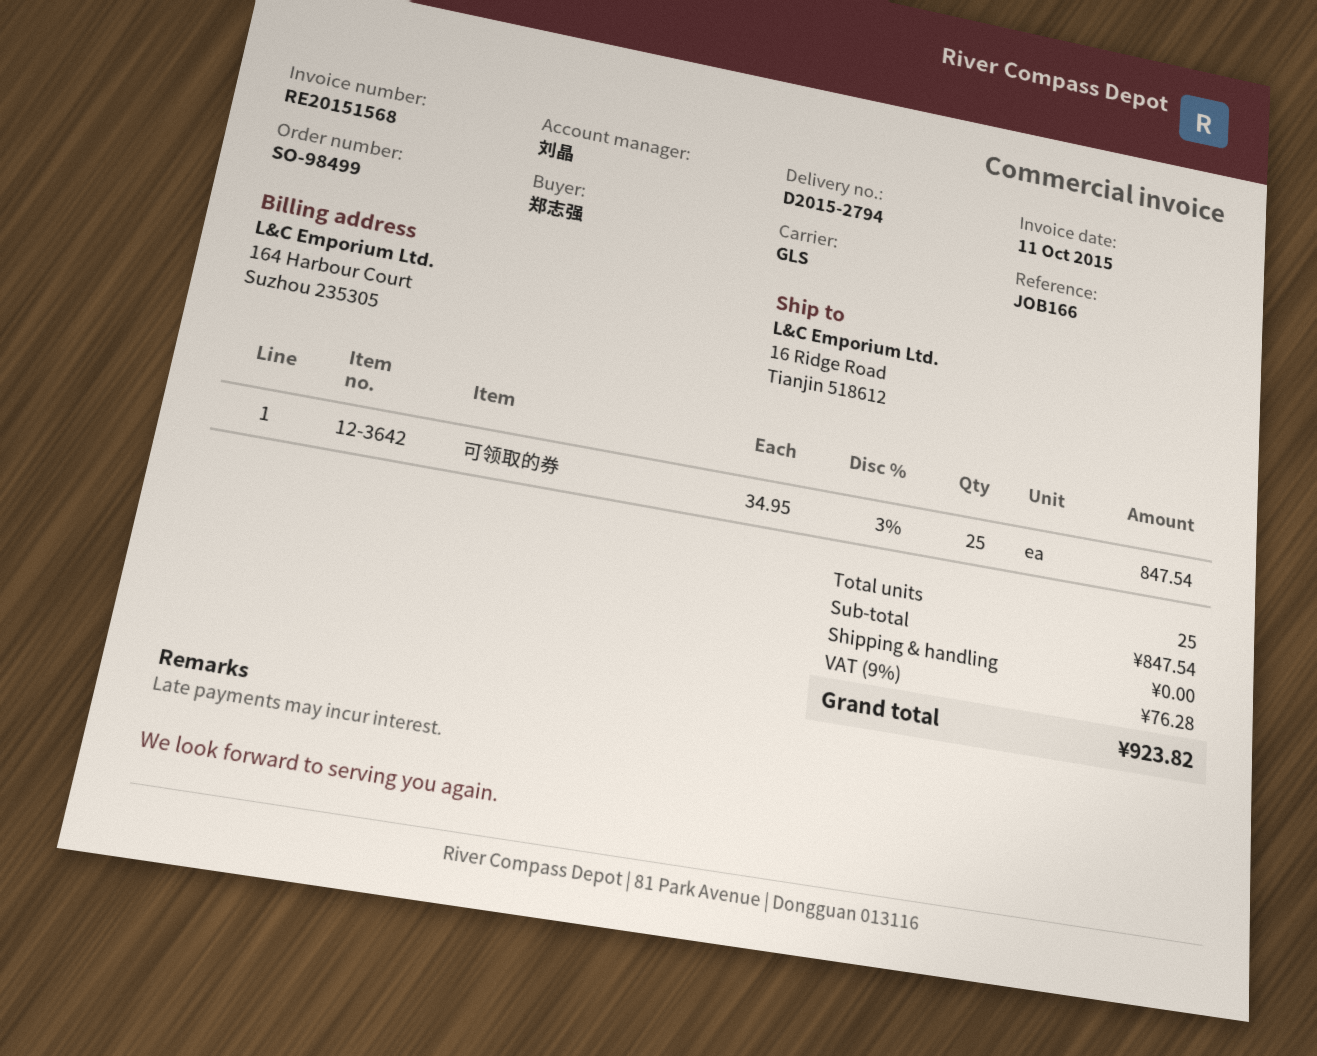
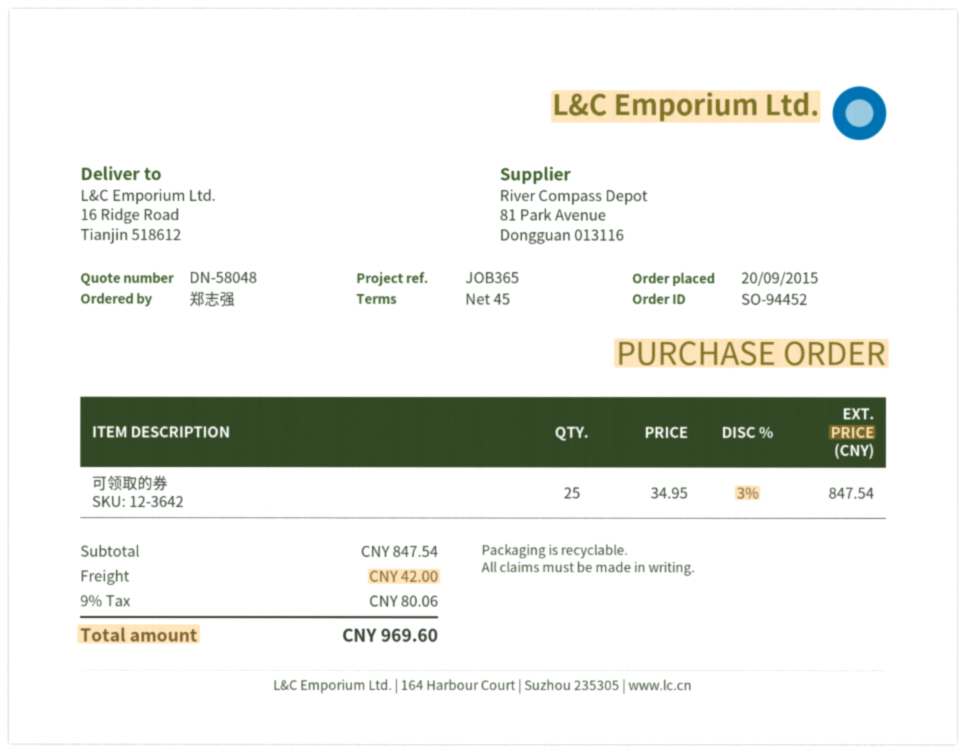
order number: SO-98499 -> SO-94452
reference: JOB166 -> JOB365
shipping: 0.00 -> 42.00
tax: 9% = 76.28 -> 9% = 80.06
total: 923.82 -> 969.60

